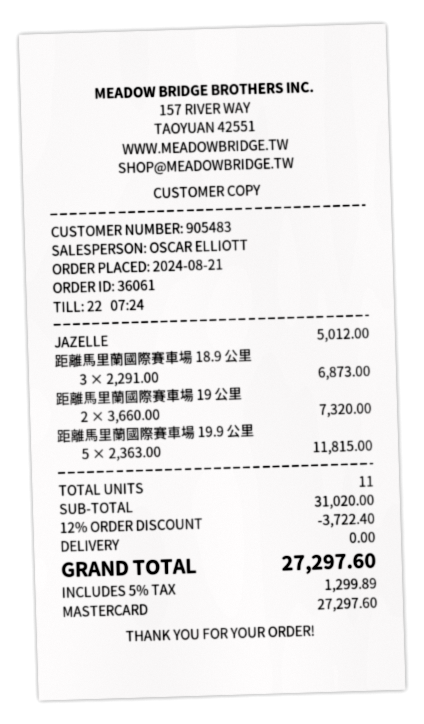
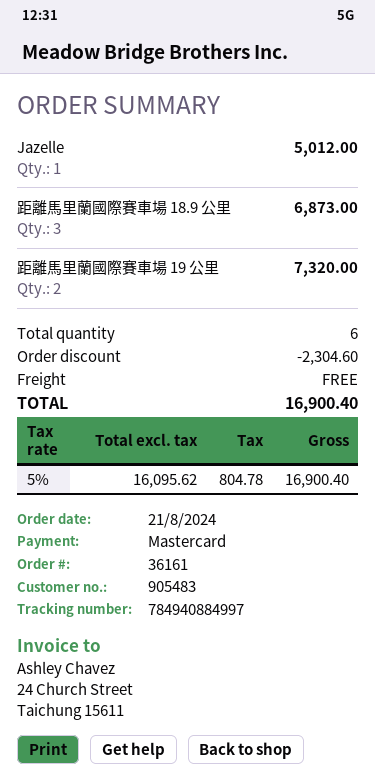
order number: 36061 -> 36161
距離馬里蘭國際賽車場 19.9 公里: 5 for 11815.00 -> none
total quantity: 11 -> 6
discount: 3722.40 -> 2304.60
tax: 5% = 1299.89 -> 5% = 804.78
total: 27297.60 -> 16900.40

